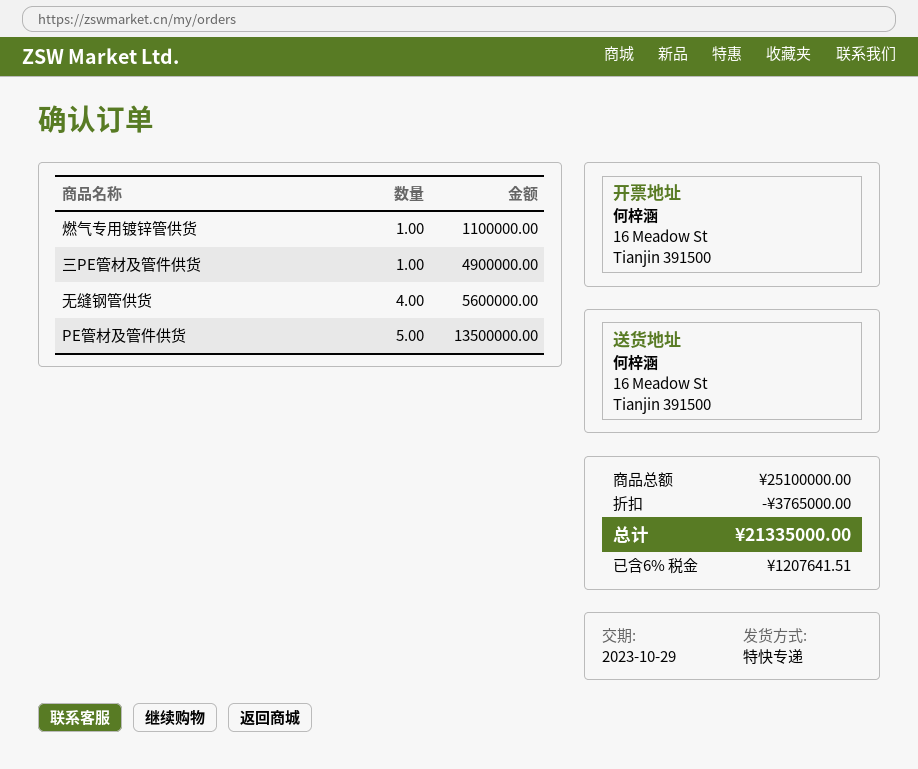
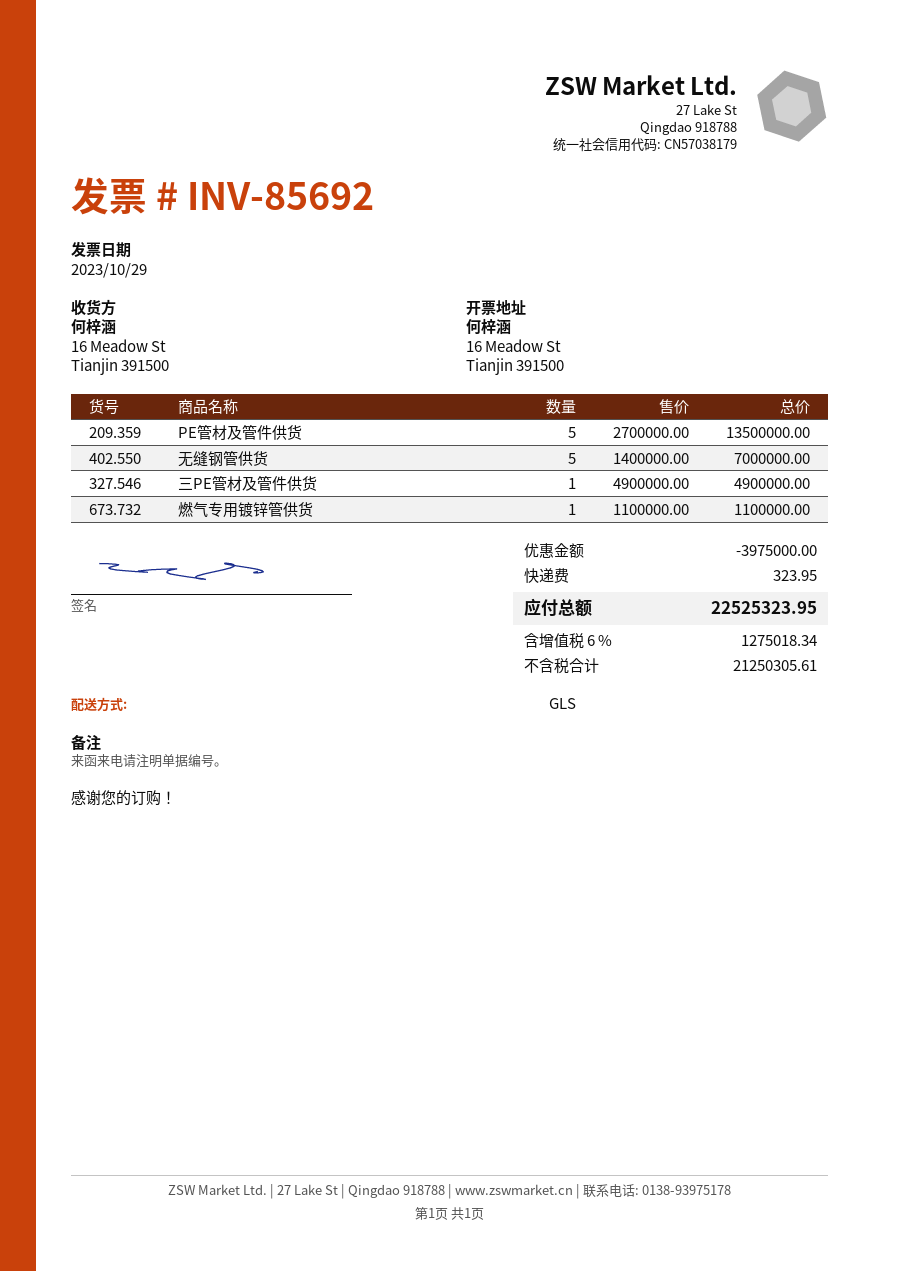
shipping method: express -> GLS
无缝钢管供货: 4 for 5600000.00 -> 5 for 7000000.00
discount: 3765000.00 -> 3975000.00
shipping: none -> 323.95
tax: 6% = 1207641.51 -> 6% = 1275018.34
total: 21335000.00 -> 22525323.95

